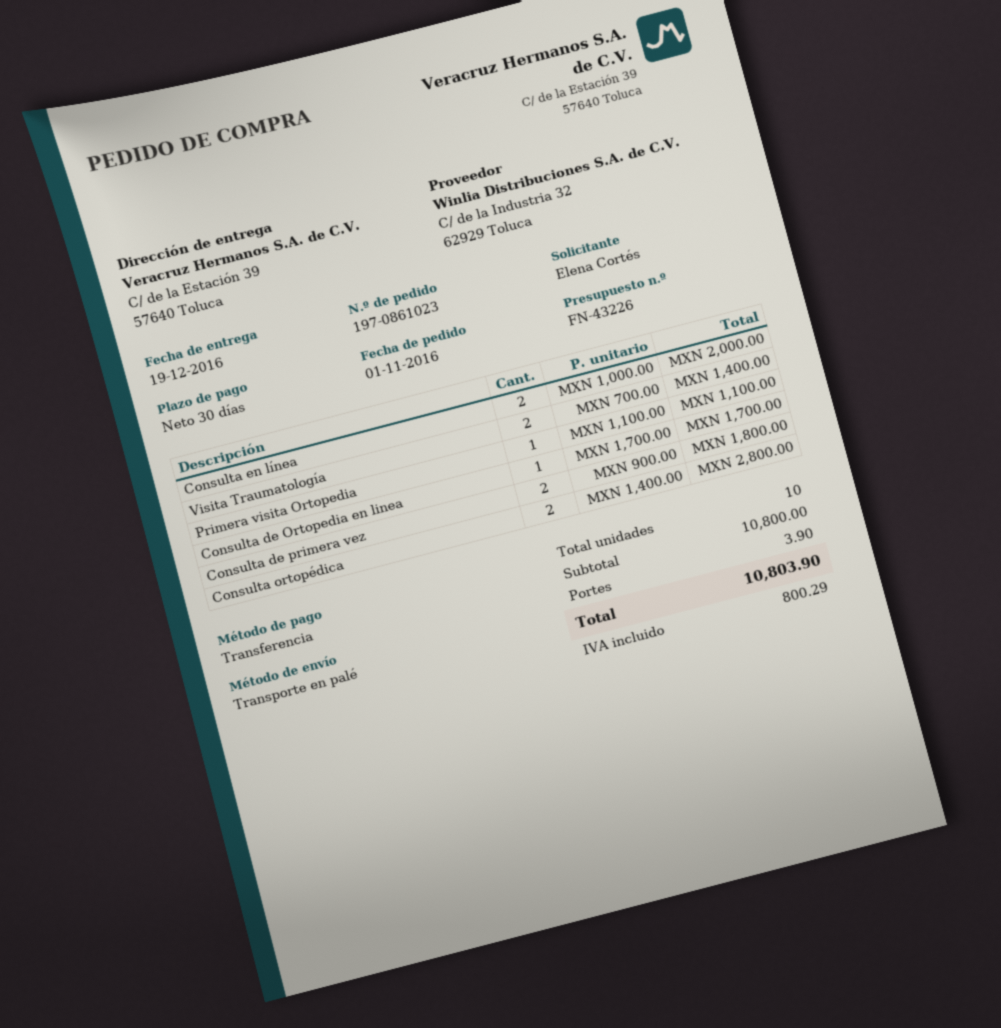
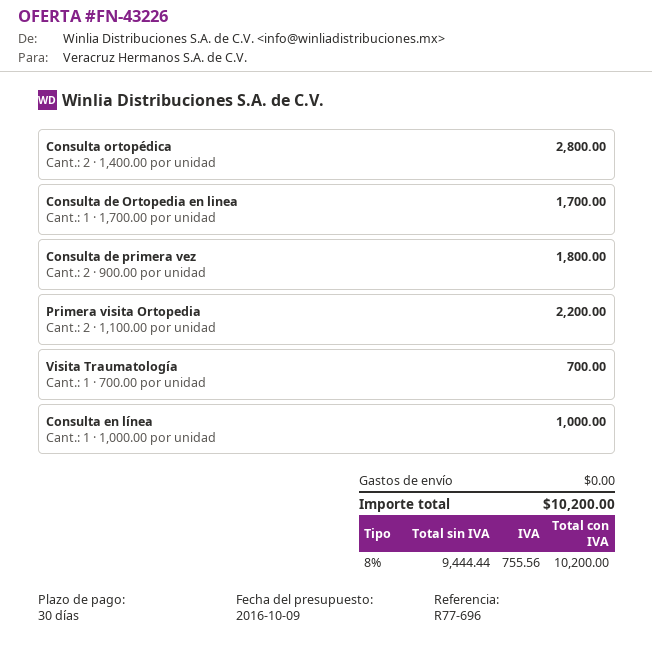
Consulta en línea: 2 x 1000.00 = 2000.00 -> 1 x 1000.00 = 1000.00
Visita Traumatología: 2 x 700.00 = 1400.00 -> 1 x 700.00 = 700.00
Primera visita Ortopedia: 1 x 1100.00 = 1100.00 -> 2 x 1100.00 = 2200.00
shipping: 3.90 -> 0.00
tax: 800.29 -> 755.56
total: 10803.90 -> 10200.00

